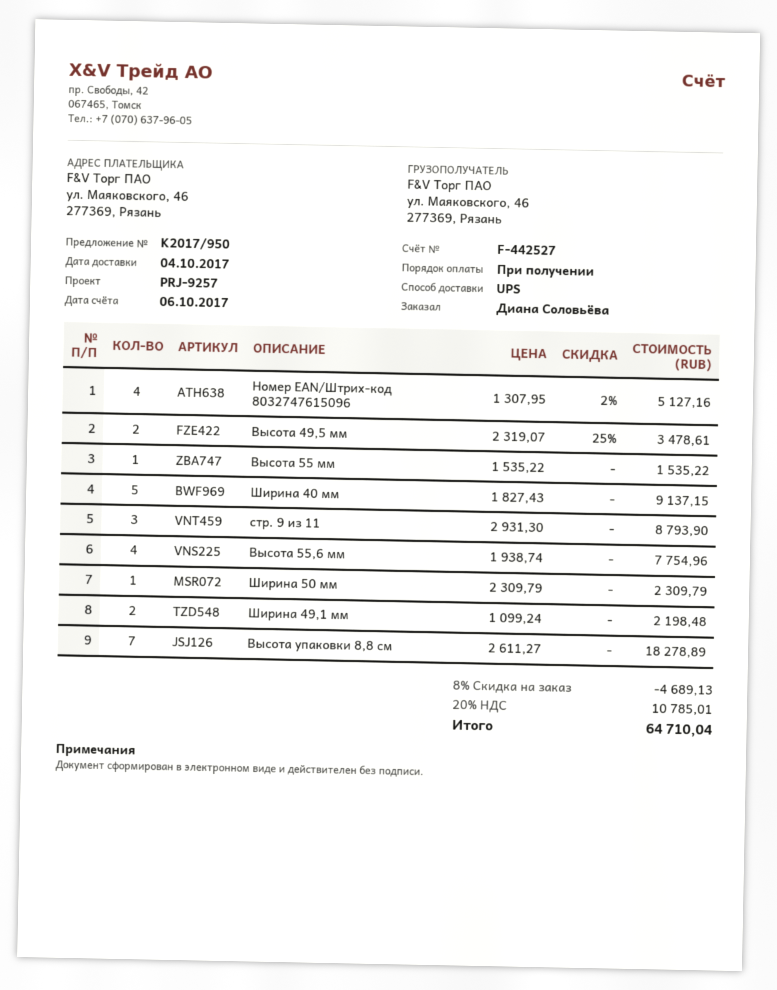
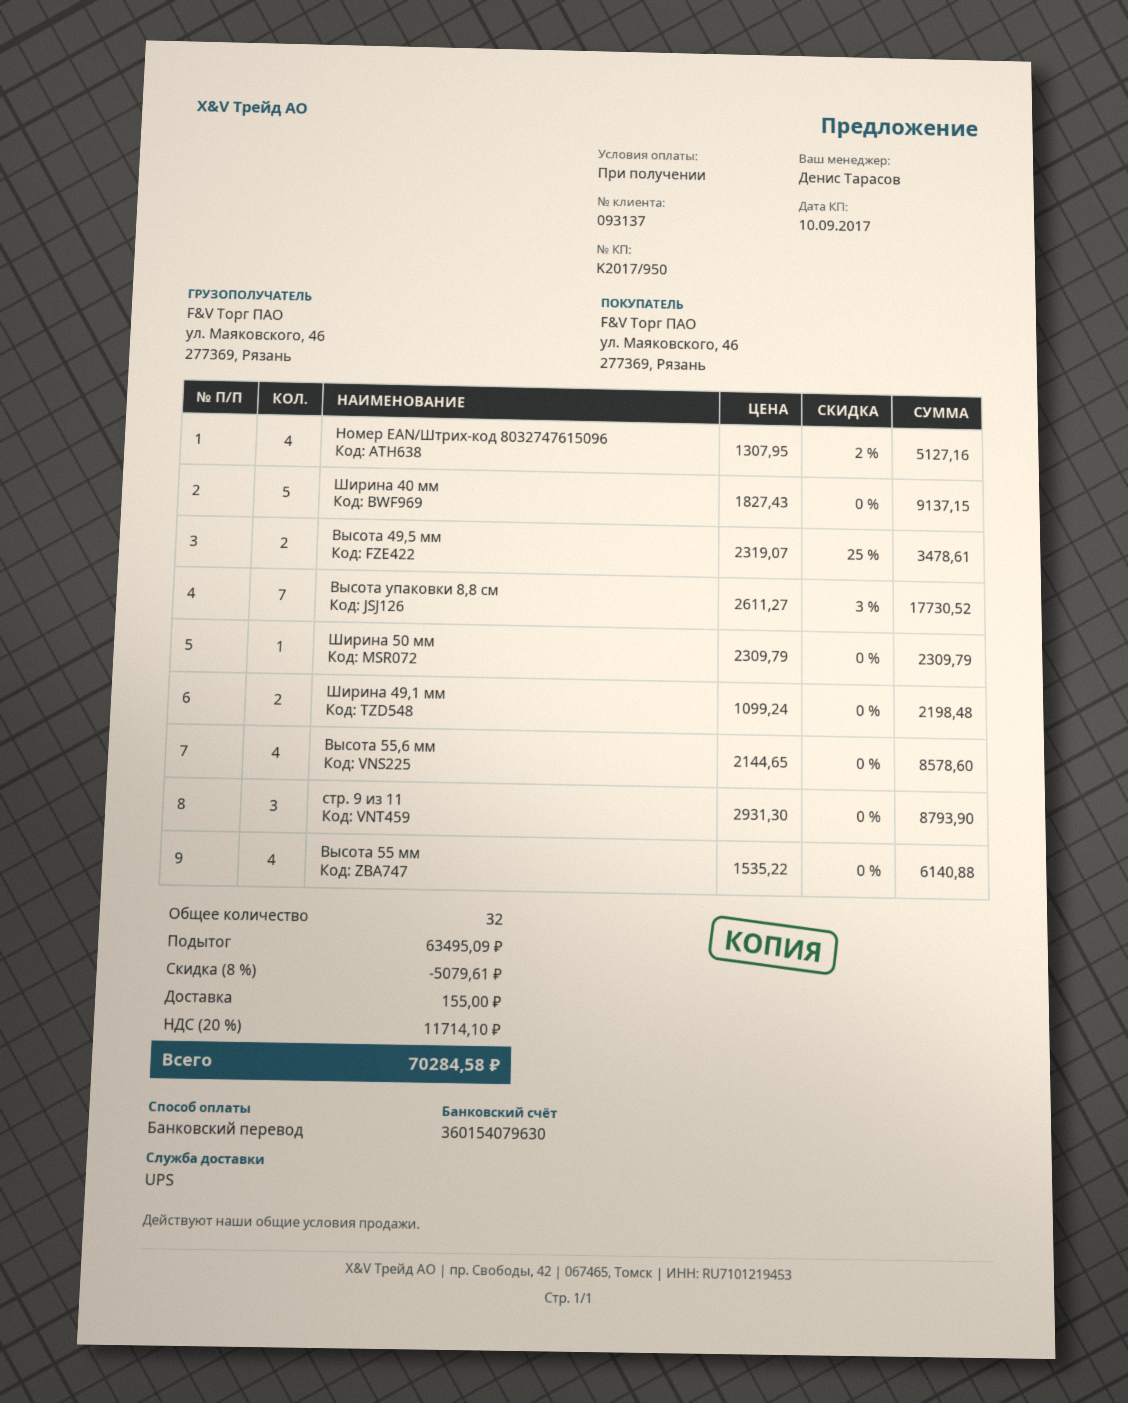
Высота 55 мм: 1 x 1535.22 = 1535.22 -> 4 x 1535.22 = 6140.88
Высота 55,6 мм: 4 x 1938.74 = 7754.96 -> 4 x 2144.65 = 8578.60
Высота упаковки 8,8 см: 7 x 2611.27 = 18278.89 -> 7 x 2611.27 - 3% = 17730.52
discount: 8% = 4689.13 -> 8% = 5079.61
shipping: none -> 155.00
tax: 20% = 10785.01 -> 20% = 11714.10
total: 64710.04 -> 70284.58

